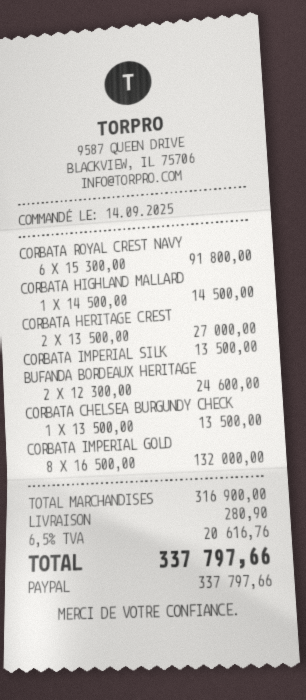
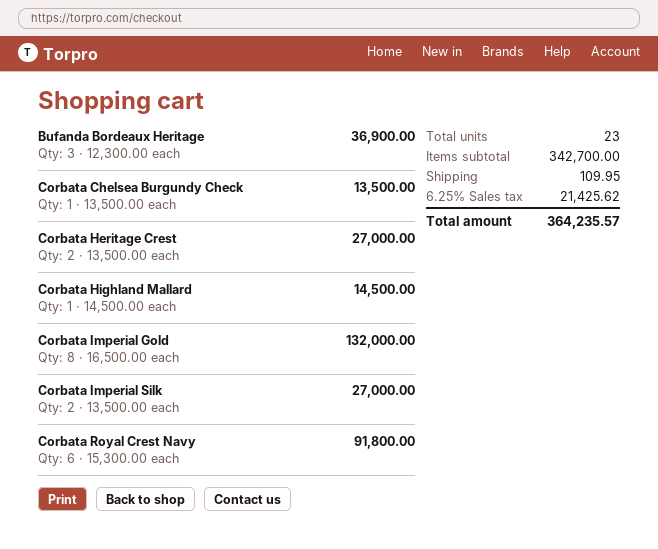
CORBATA IMPERIAL SILK: 1 x 13500.00 = 13500.00 -> 2 x 13500.00 = 27000.00
BUFANDA BORDEAUX HERITAGE: 2 x 12300.00 = 24600.00 -> 3 x 12300.00 = 36900.00
subtotal: 316900.00 -> 342700.00
shipping: 280.90 -> 109.95
tax: 6.5% = 20616.76 -> 6.25% = 21425.62
total: 337797.66 -> 364235.57

